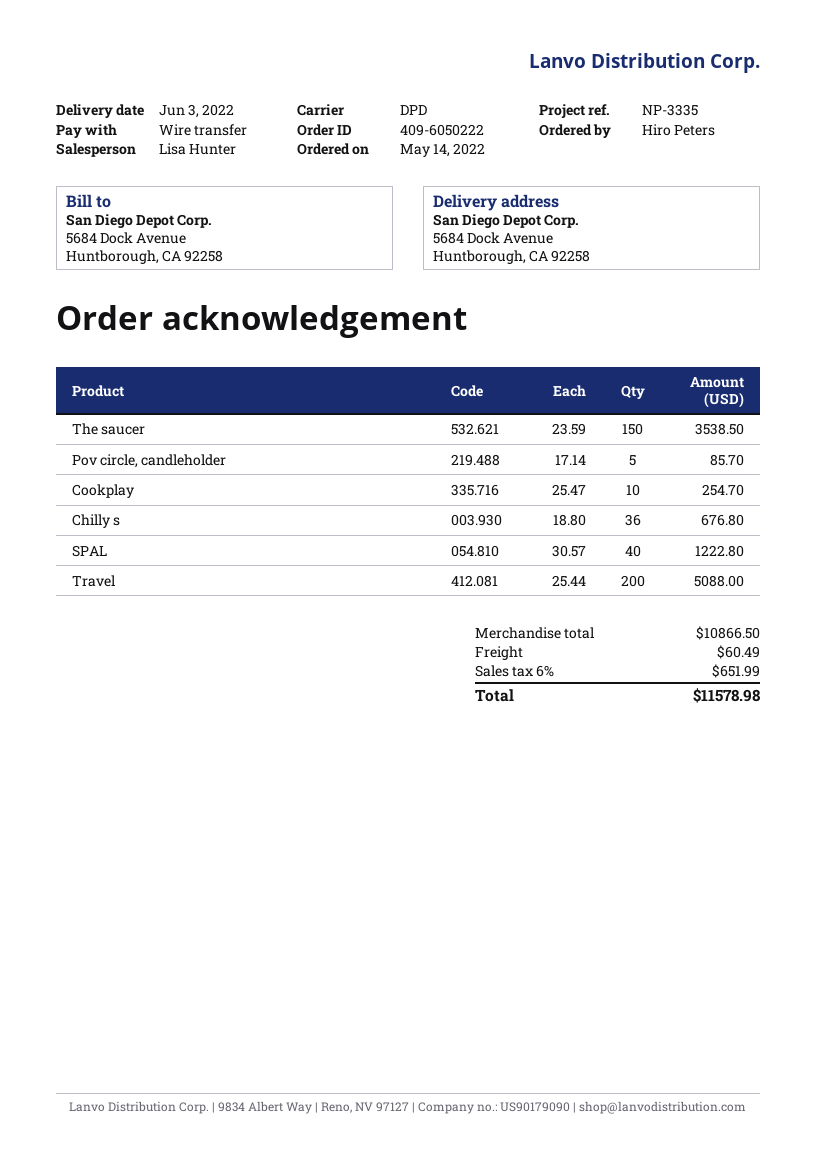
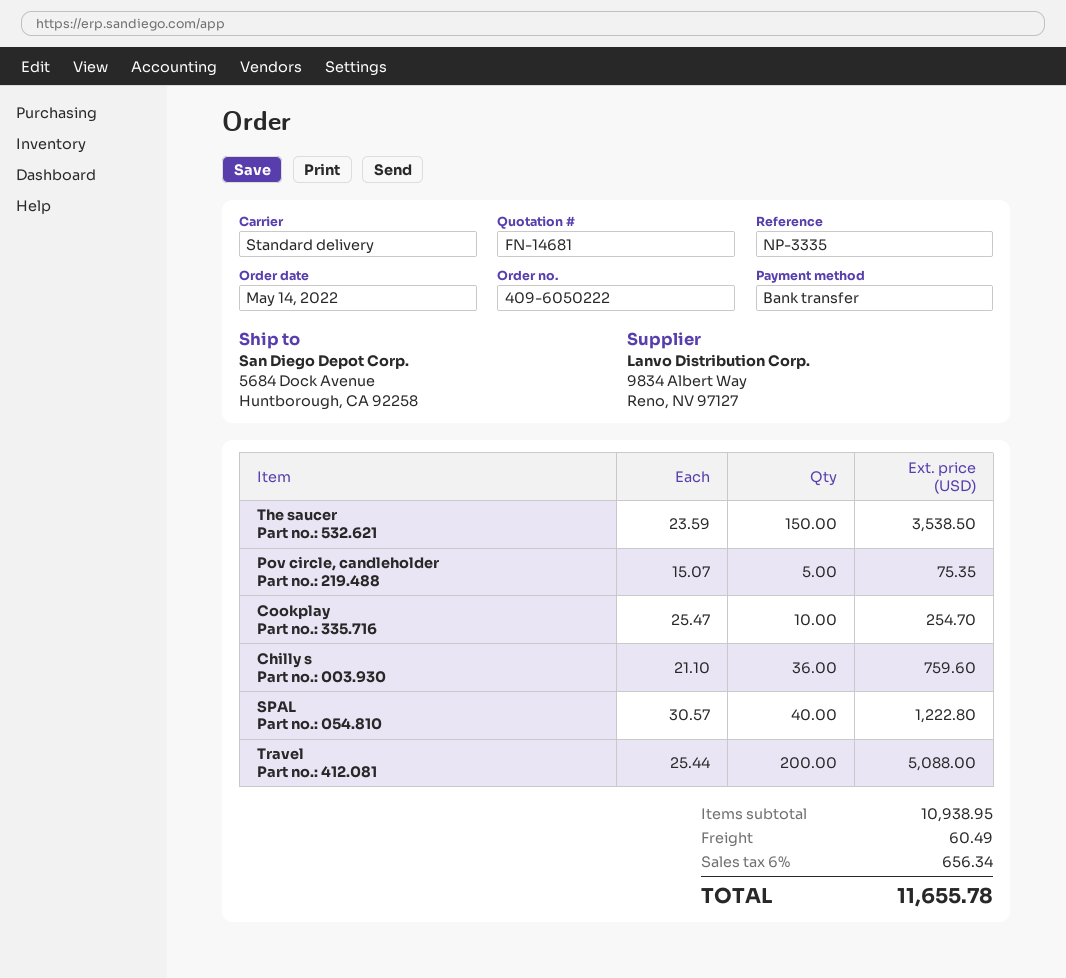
shipping method: DPD -> standard
Pov circle, candleholder: 5 x 17.14 = 85.70 -> 5 x 15.07 = 75.35
Chilly s: 36 x 18.80 = 676.80 -> 36 x 21.10 = 759.60
subtotal: 10866.50 -> 10938.95
tax: 6% = 651.99 -> 6% = 656.34
total: 11578.98 -> 11655.78

